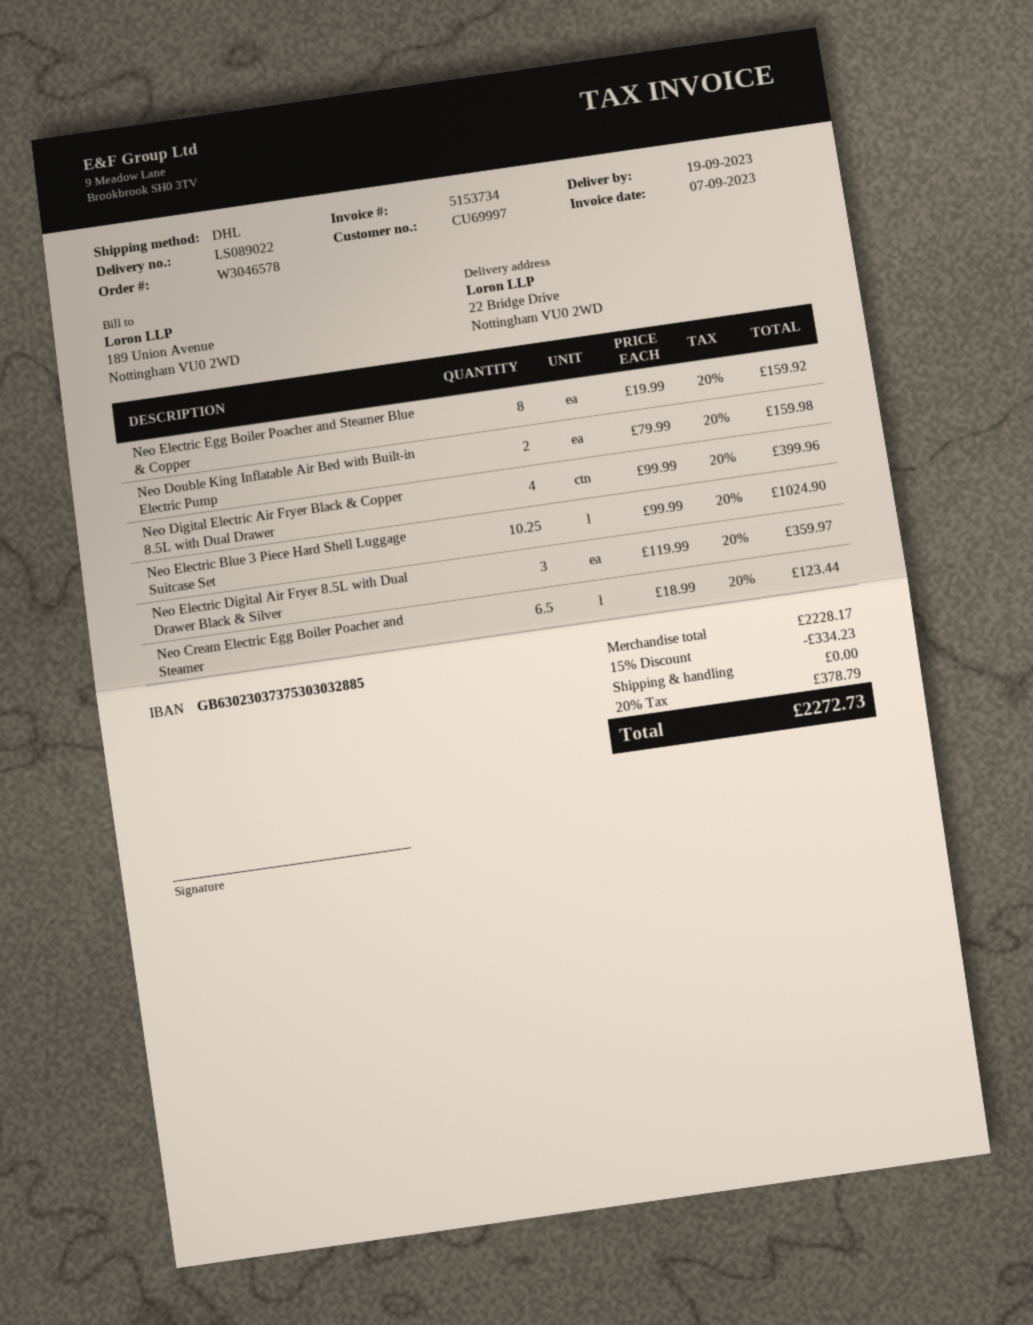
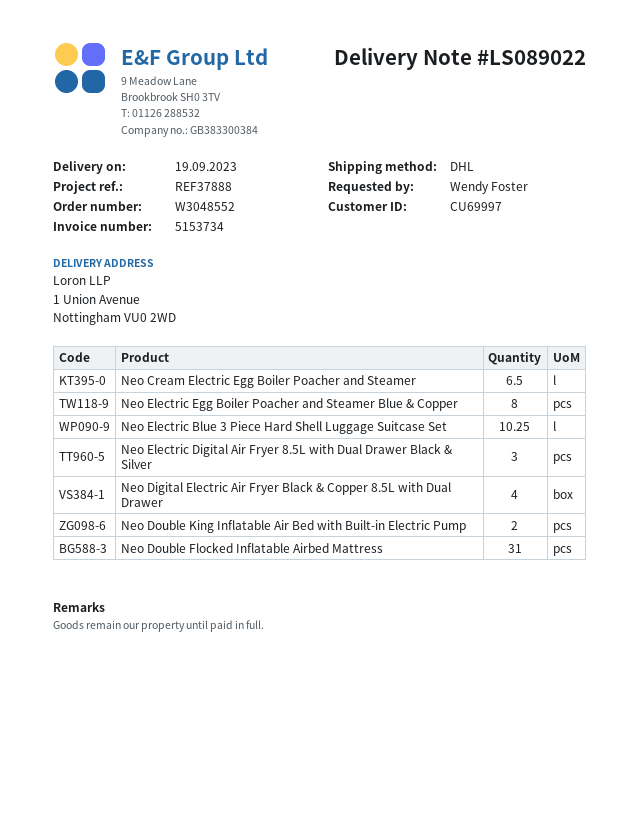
order number: W3046578 -> W3048552
ship to: 22 Bridge Drive, Nottingham VU0 2WD -> 1 Union Avenue, Nottingham VU0 2WD
Neo Double Flocked Inflatable Airbed Mattress: none -> 31

